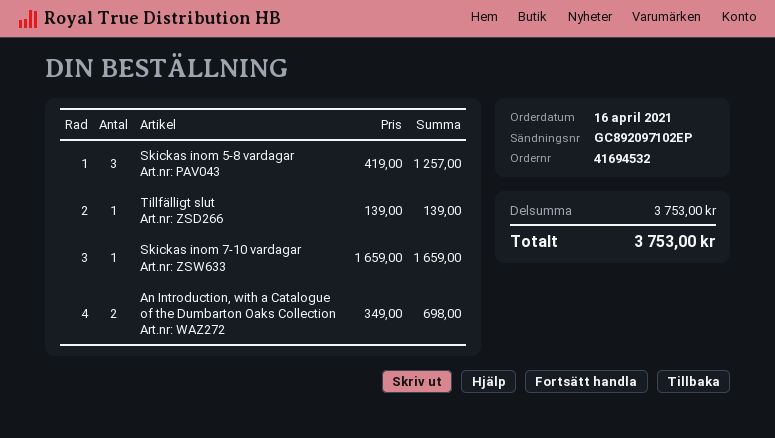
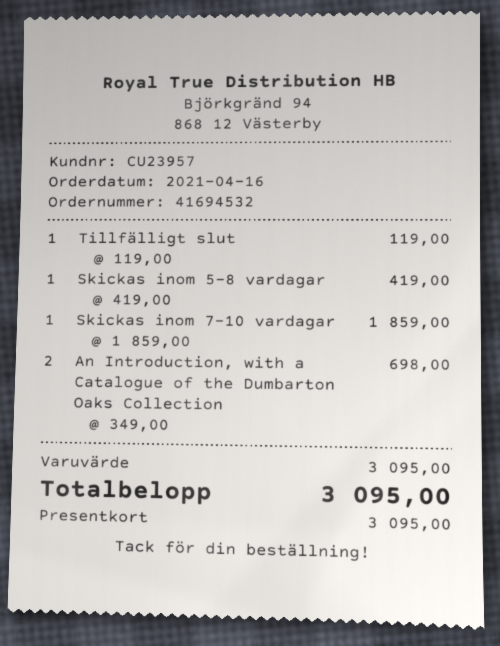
Skickas inom 5-8 vardagar: 3 x 419.00 = 1257.00 -> 1 x 419.00 = 419.00
Tillfälligt slut: 1 x 139.00 = 139.00 -> 1 x 119.00 = 119.00
Skickas inom 7-10 vardagar: 1 x 1659.00 = 1659.00 -> 1 x 1859.00 = 1859.00
subtotal: 3753.00 -> 3095.00
total: 3753.00 -> 3095.00

